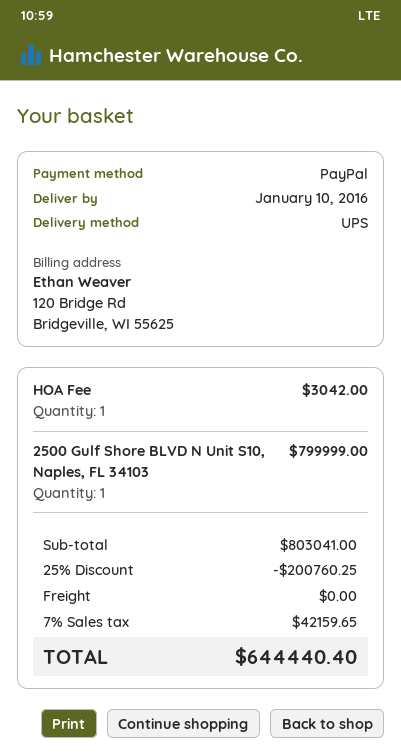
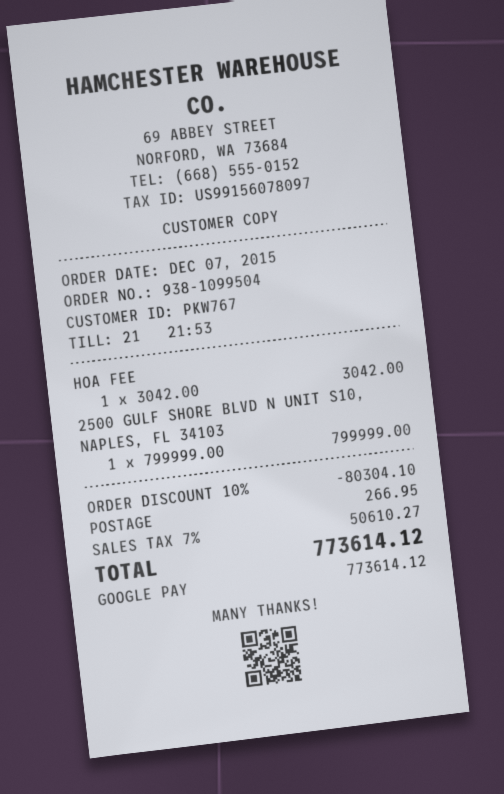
payment method: PayPal -> Google Pay
discount: 25% = 200760.25 -> 10% = 80304.10
shipping: 0.00 -> 266.95
tax: 7% = 42159.65 -> 7% = 50610.27
total: 644440.40 -> 773614.12

